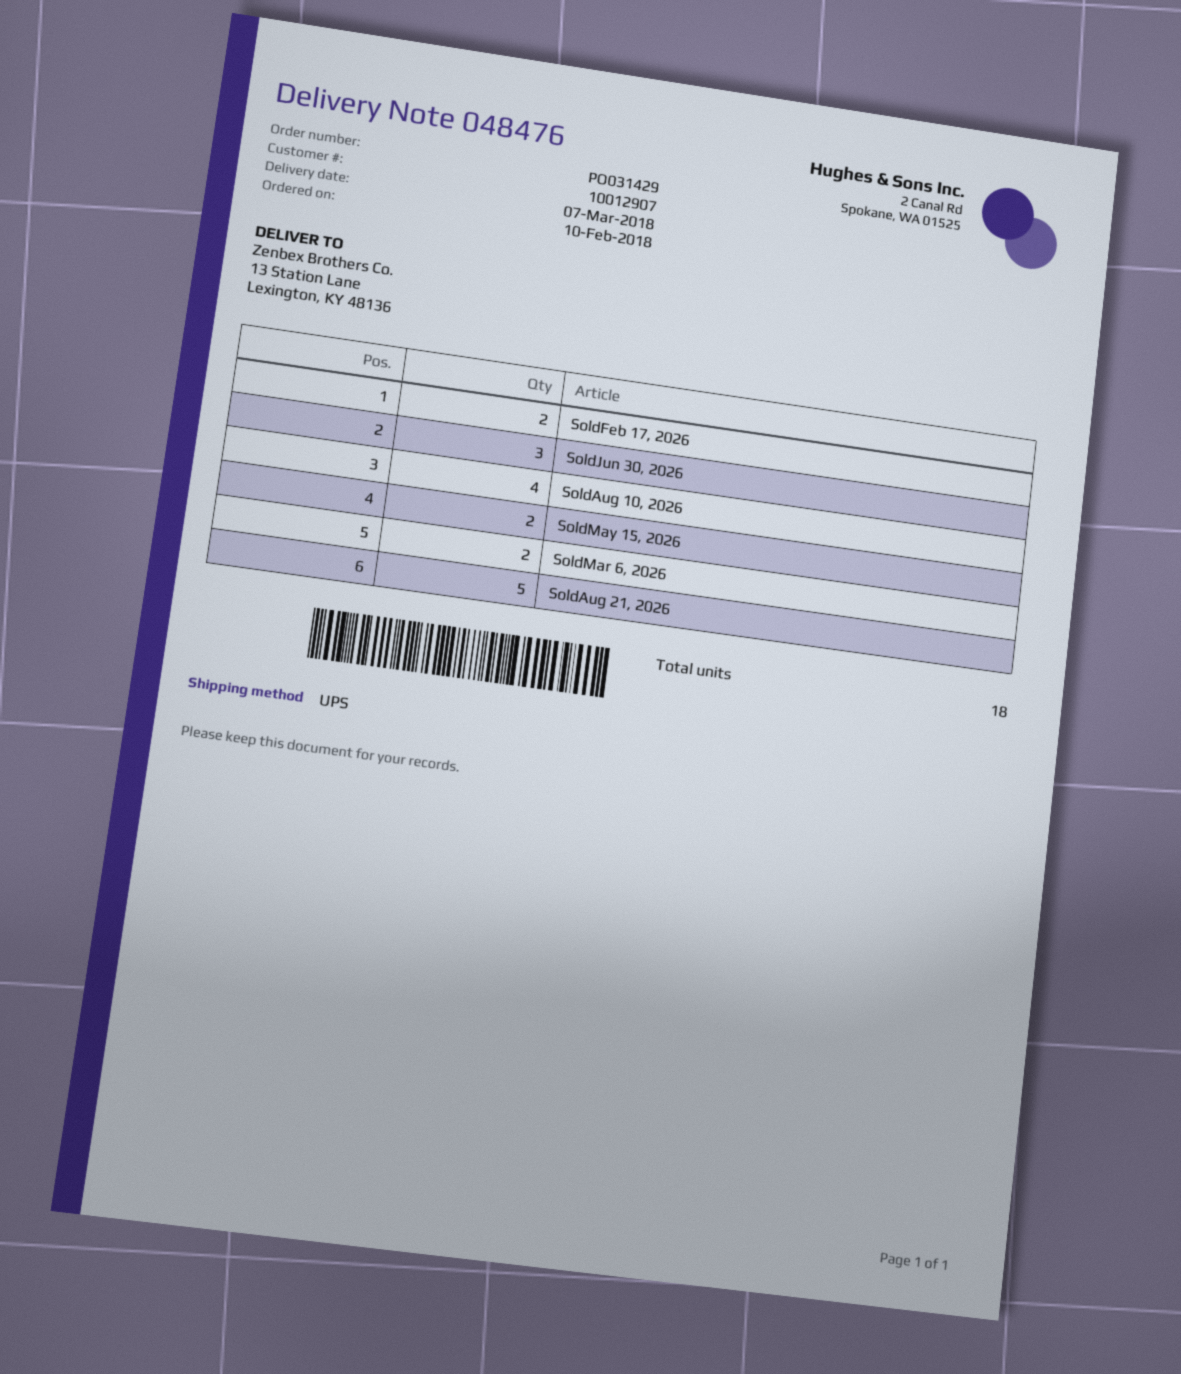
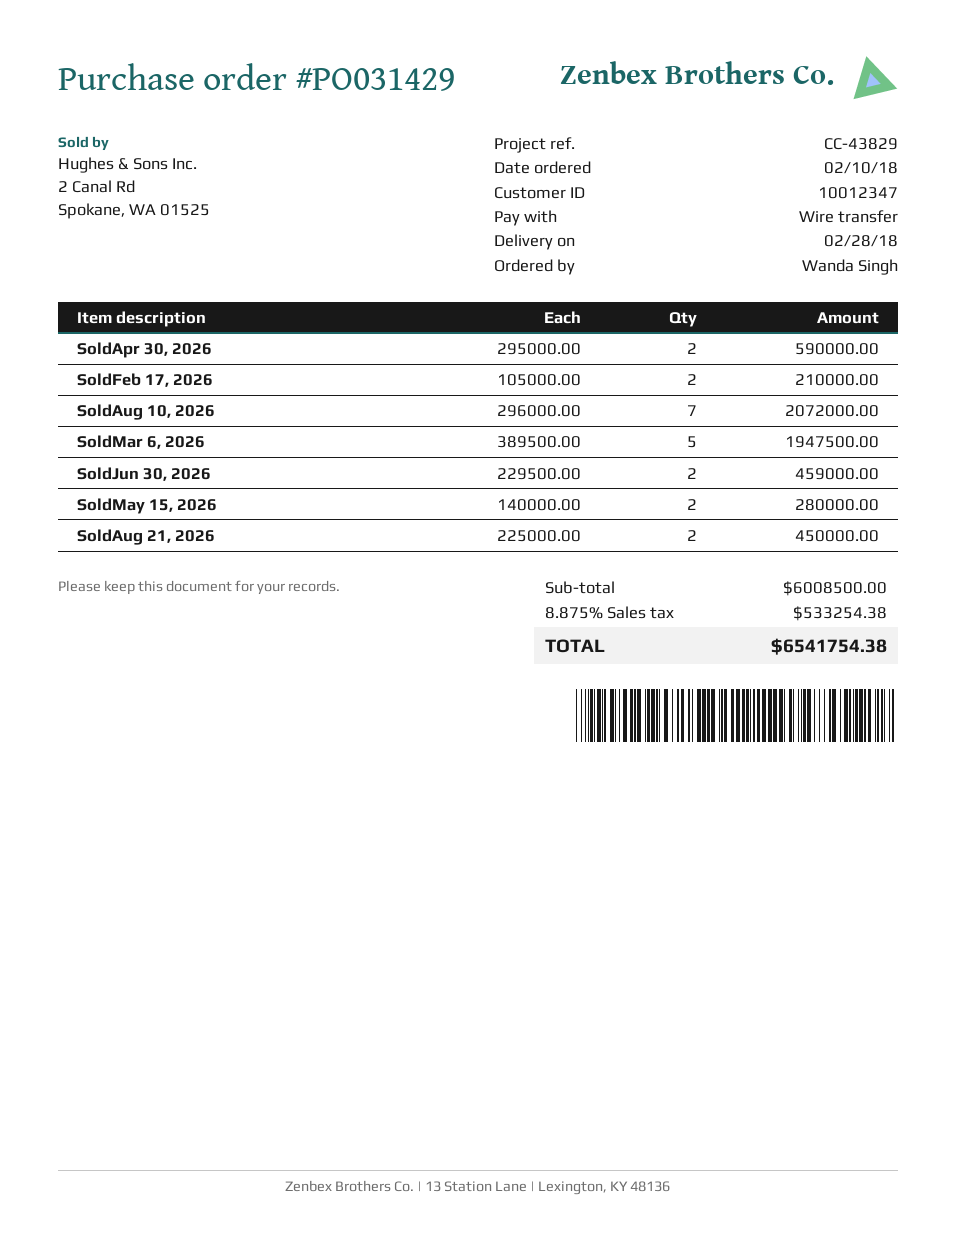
delivery date: 2018-03-07 -> 2018-02-28
customer number: 10012907 -> 10012347
SoldJun 30, 2026: 3 -> 2
SoldAug 10, 2026: 4 -> 7
SoldMar 6, 2026: 2 -> 5
SoldAug 21, 2026: 5 -> 2
SoldApr 30, 2026: none -> 2

